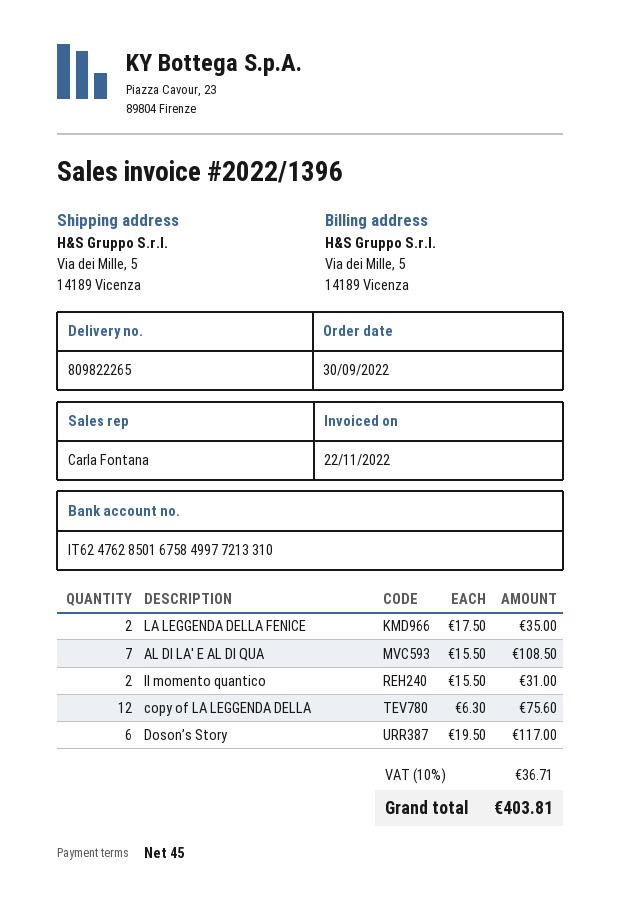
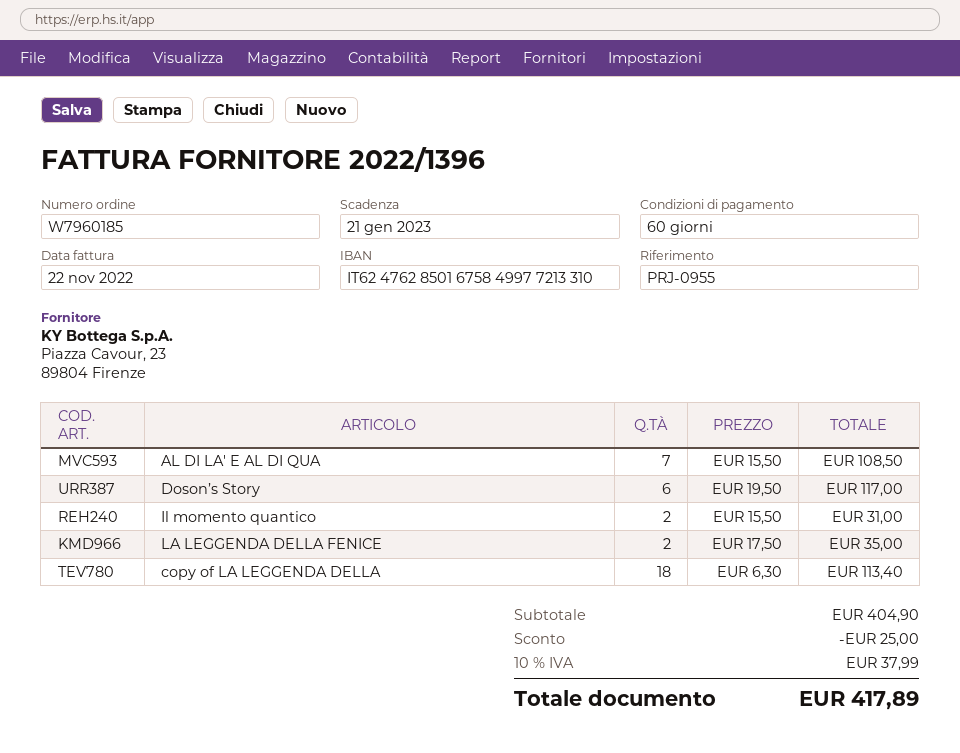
payment terms: 45 days -> 60 days
copy of LA LEGGENDA DELLA: 12 x 6.30 = 75.60 -> 18 x 6.30 = 113.40
discount: none -> 25.00
tax: 10% = 36.71 -> 10% = 37.99
total: 403.81 -> 417.89

